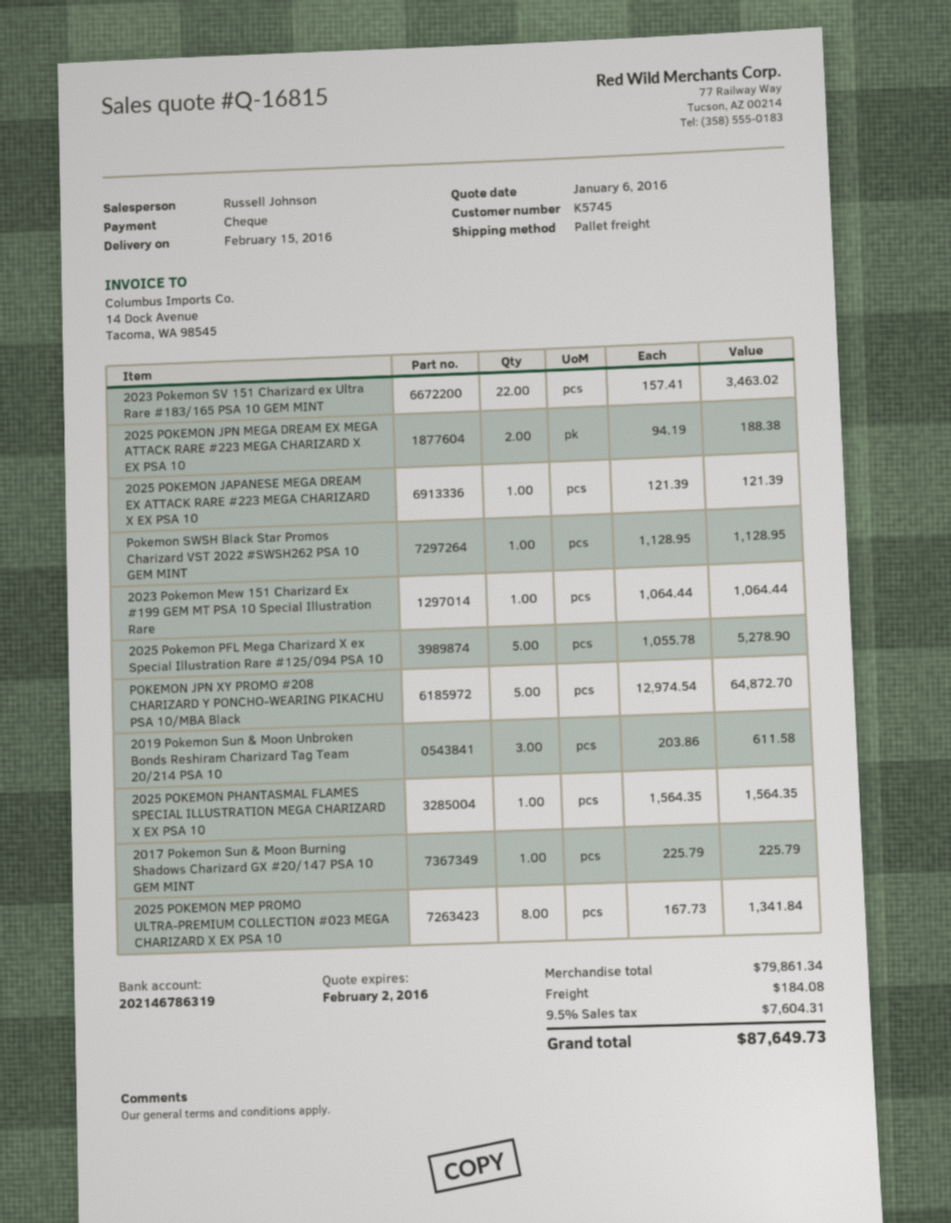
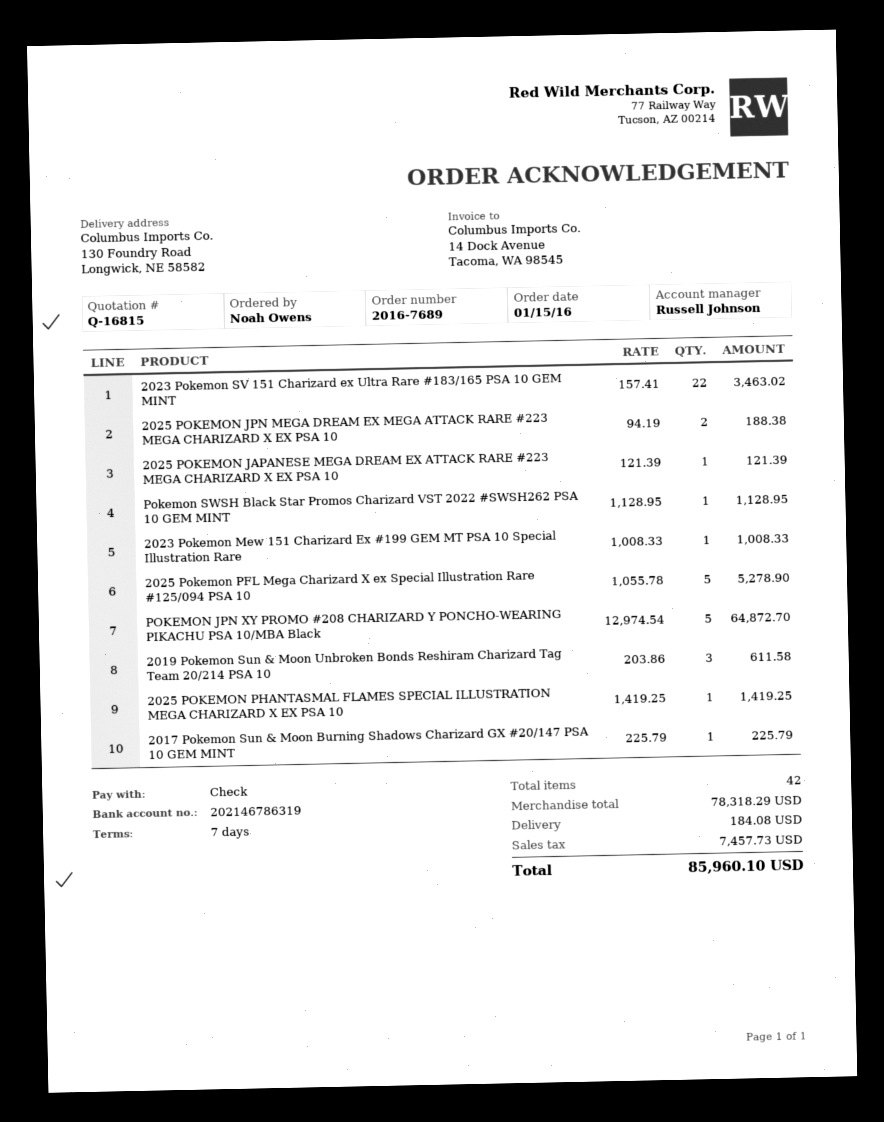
2023 Pokemon Mew 151 Charizard Ex #199 GEM MT PSA 10 Special Illustration Rare: 1 x 1064.44 = 1064.44 -> 1 x 1008.33 = 1008.33
2025 POKEMON PHANTASMAL FLAMES SPECIAL ILLUSTRATION MEGA CHARIZARD X EX PSA 10: 1 x 1564.35 = 1564.35 -> 1 x 1419.25 = 1419.25
2025 POKEMON MEP PROMO ULTRA-PREMIUM COLLECTION #023 MEGA CHARIZARD X EX PSA 10: 8 x 167.73 = 1341.84 -> none
subtotal: 79861.34 -> 78318.29
tax: 7604.31 -> 7457.73
total: 87649.73 -> 85960.10

